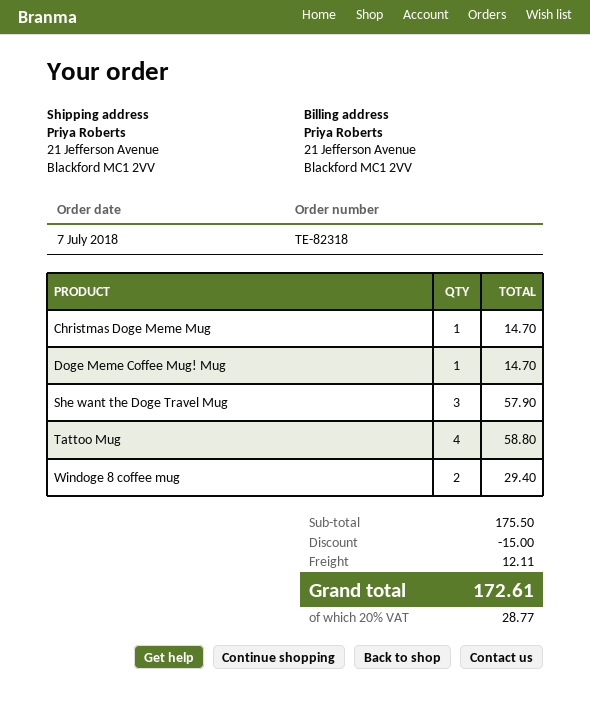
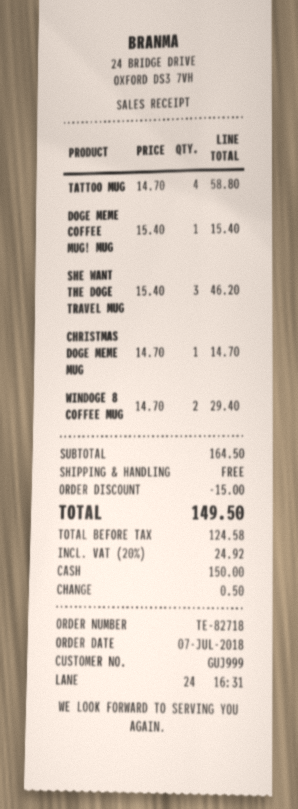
order number: TE-82318 -> TE-82718
Doge Meme Coffee Mug! Mug: 1 for 14.70 -> 1 for 15.40
She want the Doge Travel Mug: 3 for 57.90 -> 3 for 46.20
subtotal: 175.50 -> 164.50
shipping: 12.11 -> 0.00
tax: 20% = 28.77 -> 20% = 24.92
total: 172.61 -> 149.50

